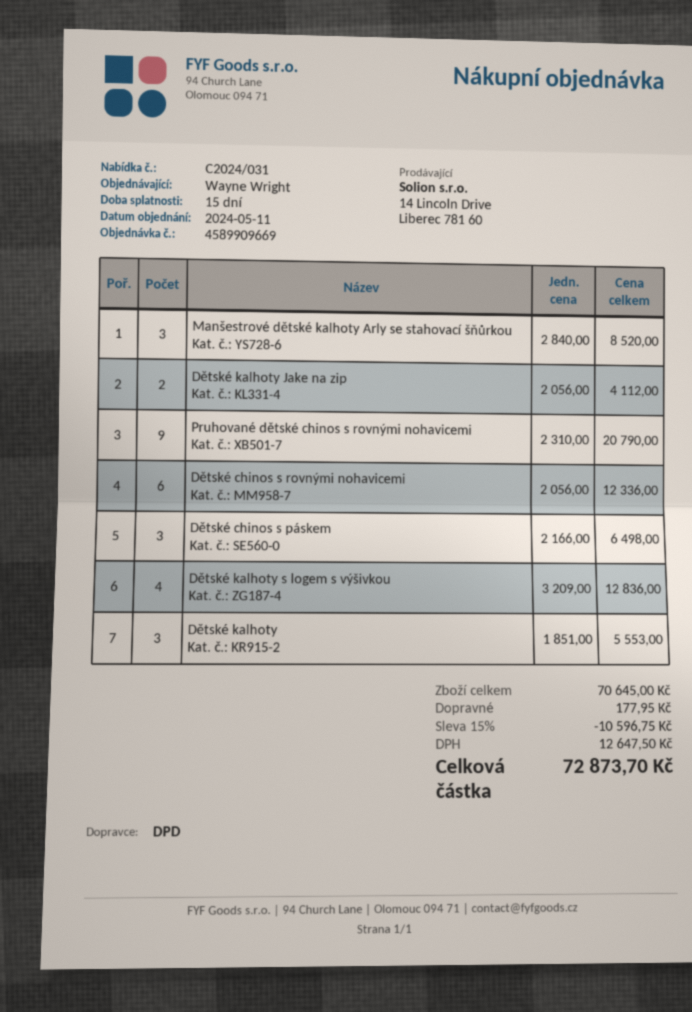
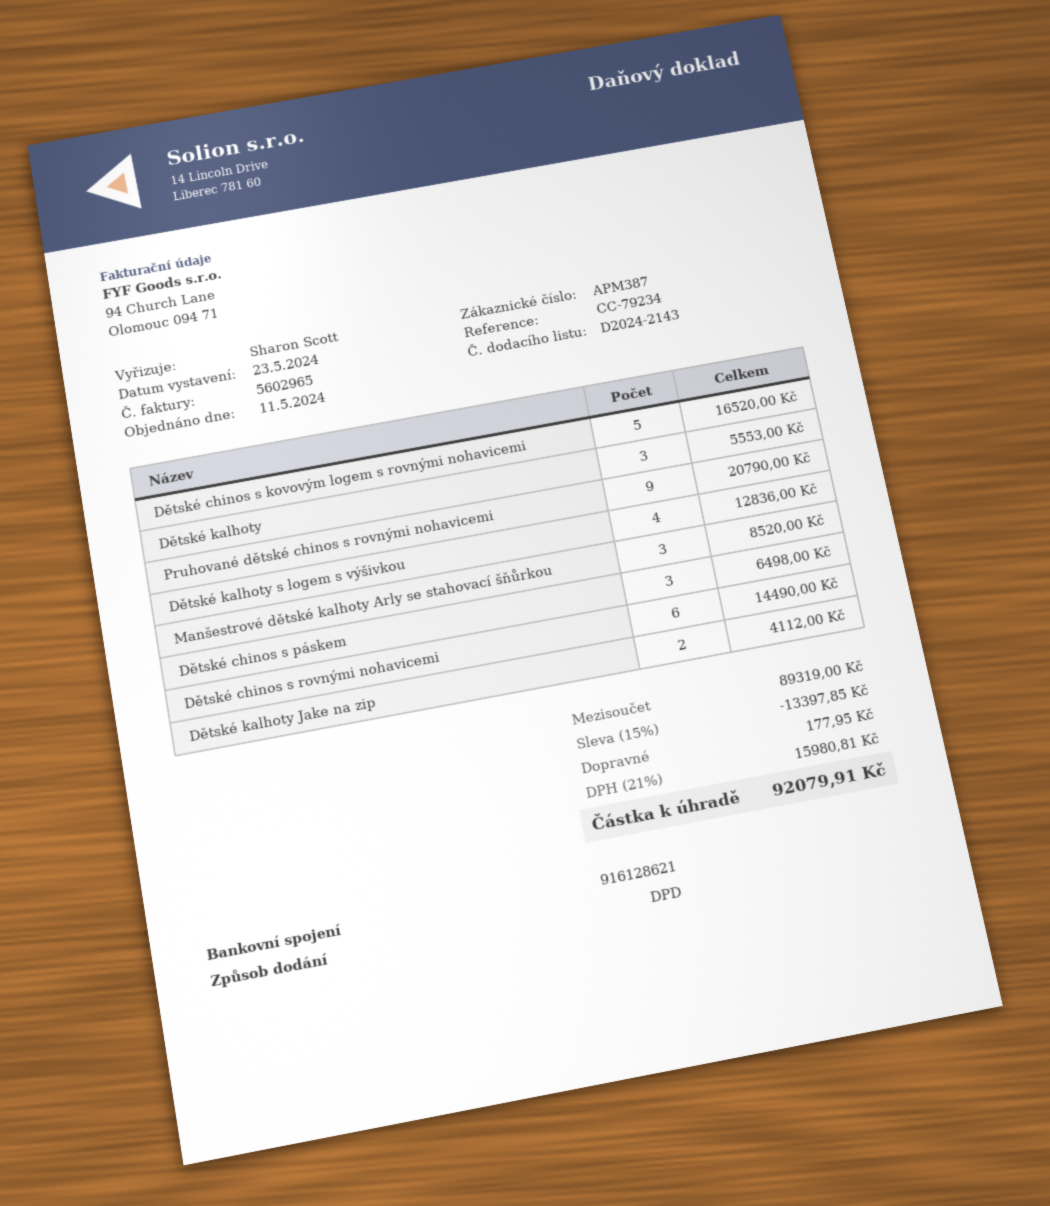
Dětské chinos s rovnými nohavicemi: 6 for 12336.00 -> 6 for 14490.00
Dětské chinos s kovovým logem s rovnými nohavicemi: none -> 5 for 16520.00
subtotal: 70645.00 -> 89319.00
discount: 15% = 10596.75 -> 15% = 13397.85
tax: 12647.50 -> 15980.81
total: 72873.70 -> 92079.91

